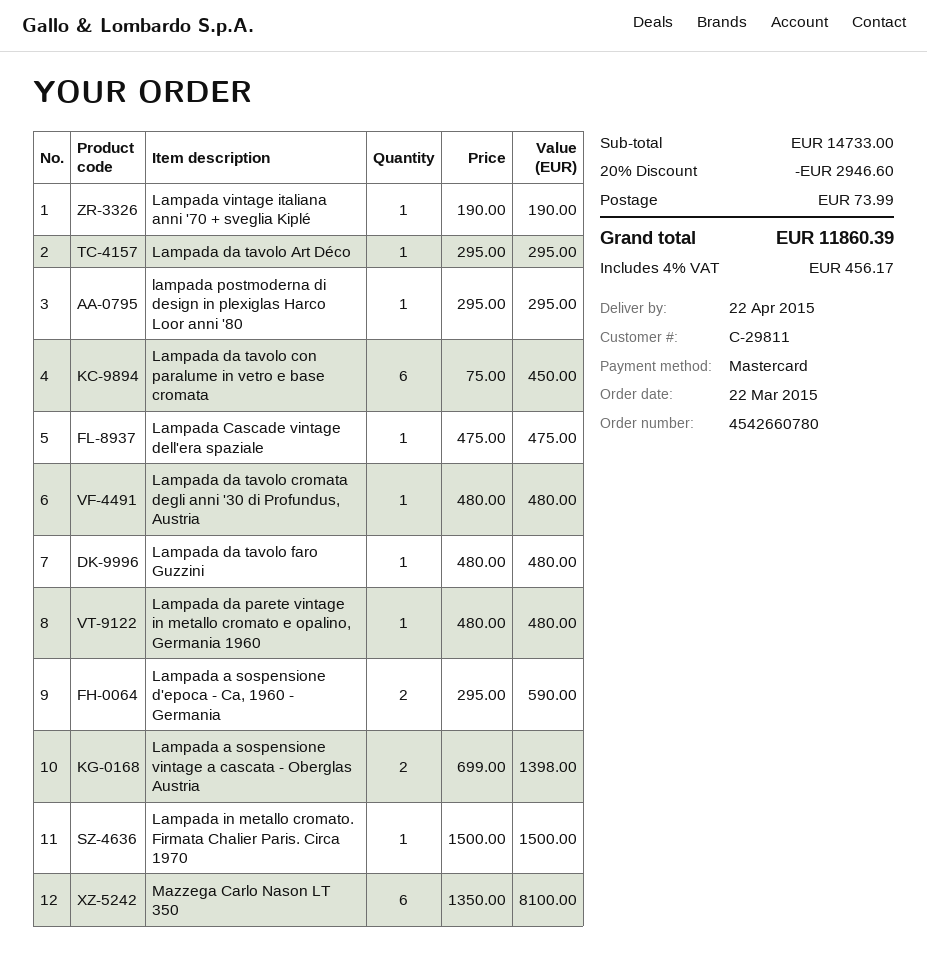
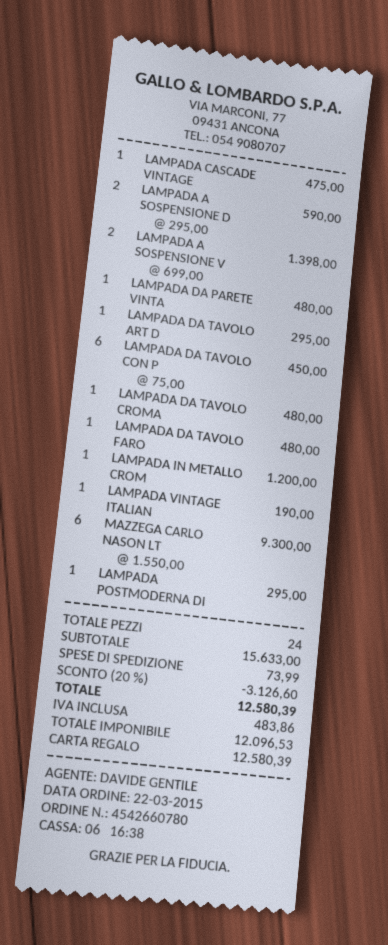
payment method: Mastercard -> gift card
Lampada in metallo cromato. Firmata Chalier Paris. Circa 1970: 1 x 1500.00 = 1500.00 -> 1 x 1200.00 = 1200.00
Mazzega Carlo Nason LT 350: 6 x 1350.00 = 8100.00 -> 6 x 1550.00 = 9300.00
subtotal: 14733.00 -> 15633.00
discount: 20% = 2946.60 -> 20% = 3126.60
tax: 456.17 -> 483.86
total: 11860.39 -> 12580.39

